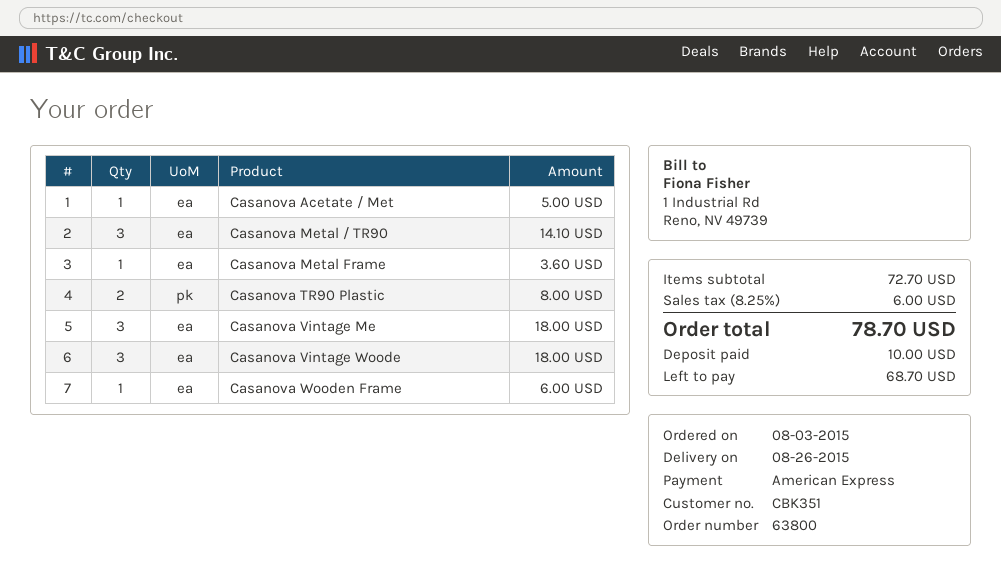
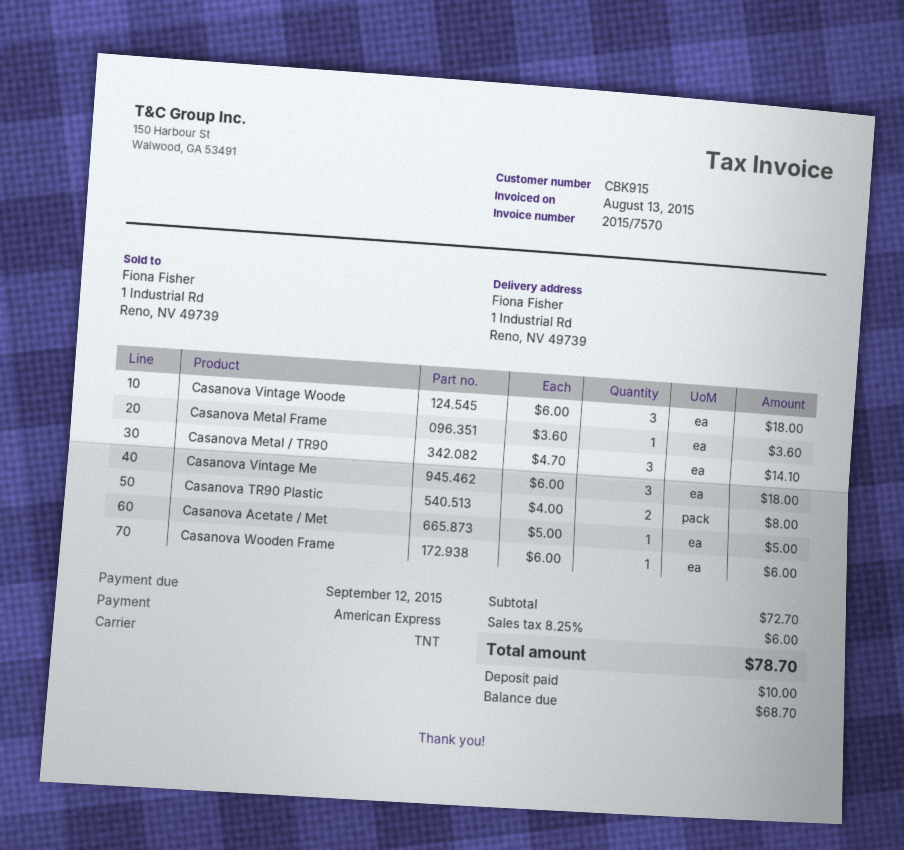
customer number: CBK351 -> CBK915

